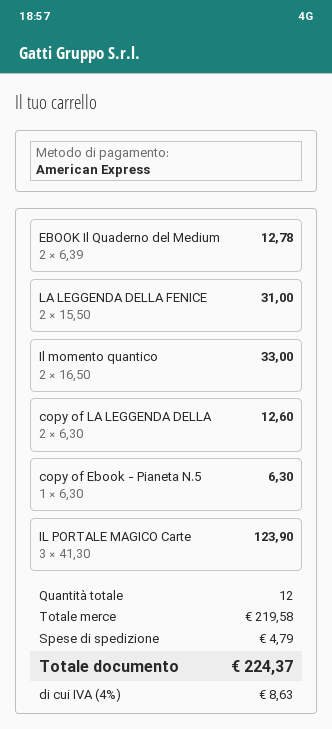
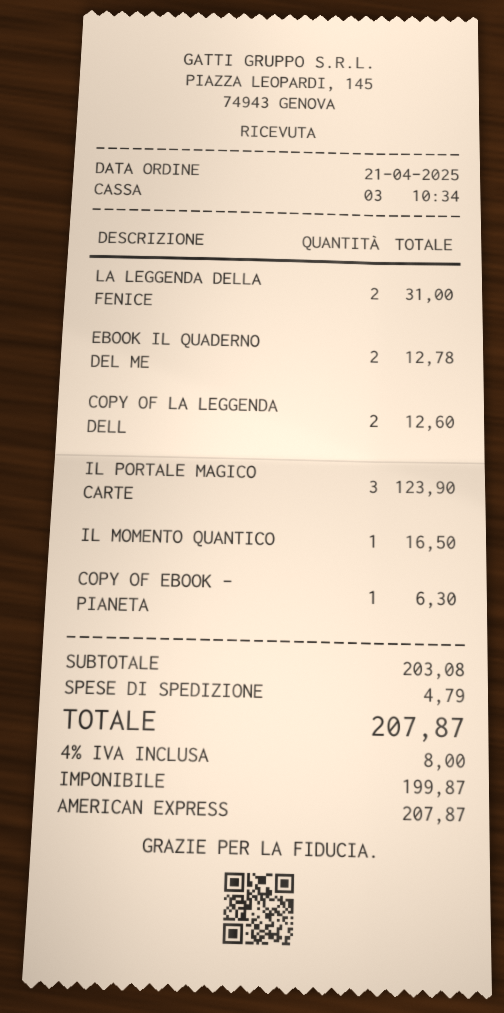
Il momento quantico: 2 for 33.00 -> 1 for 16.50
subtotal: 219.58 -> 203.08
tax: 4% = 8.63 -> 4% = 8.00
total: 224.37 -> 207.87

